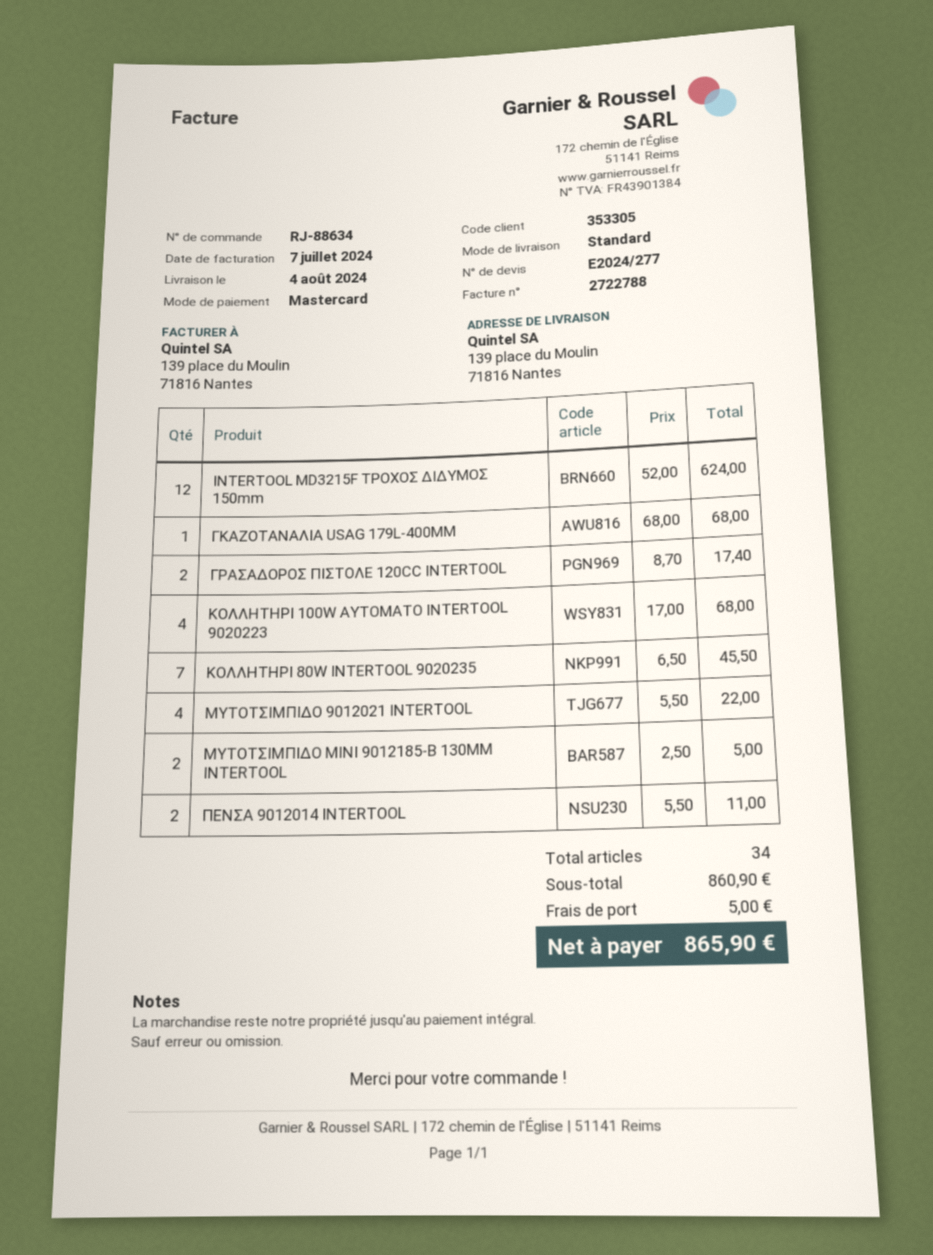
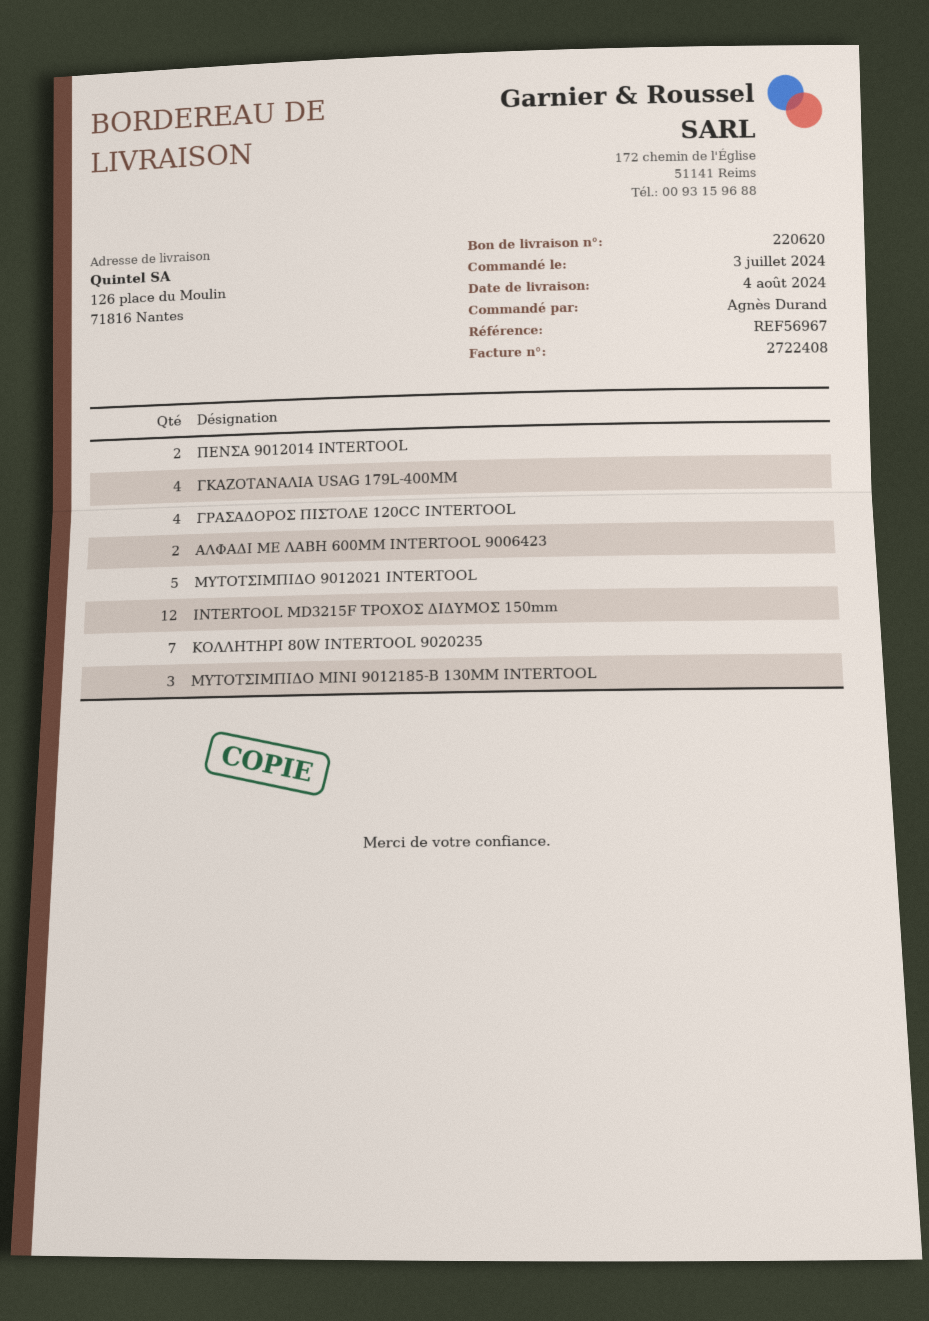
invoice number: 2722788 -> 2722408
ship to: 139 place du Moulin, 71816 Nantes -> 126 place du Moulin, 71816 Nantes
ΓΚΑΖΟΤΑΝΑΛΙΑ USAG 179L-400MM: 1 -> 4
ΓΡΑΣΑΔΟΡΟΣ ΠΙΣΤΟΛΕ 120CC INTERTOOL: 2 -> 4
ΚΟΛΛΗΤΗΡΙ 100W ΑΥΤΟΜΑΤΟ INTERTOOL 9020223: 4 -> none
ΜΥΤΟΤΣΙΜΠΙΔΟ 9012021 INTERTOOL: 4 -> 5
ΜΥΤΟΤΣΙΜΠΙΔΟ ΜΙΝΙ 9012185-B 130ΜΜ INTERTOOL: 2 -> 3
ΑΛΦΑΔΙ ΜΕ ΛΑΒΗ 600MM INTERTOOL 9006423: none -> 2

